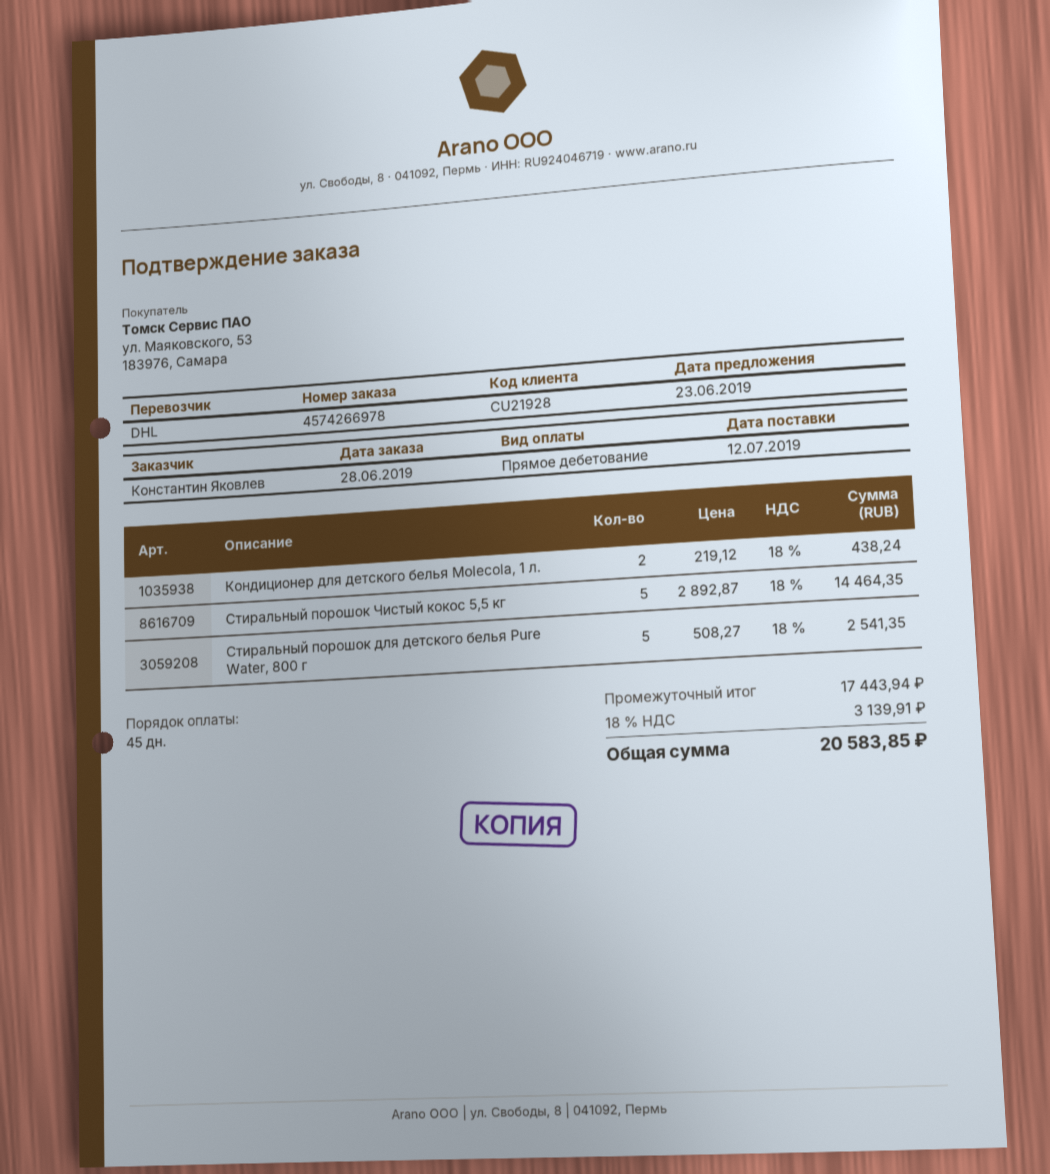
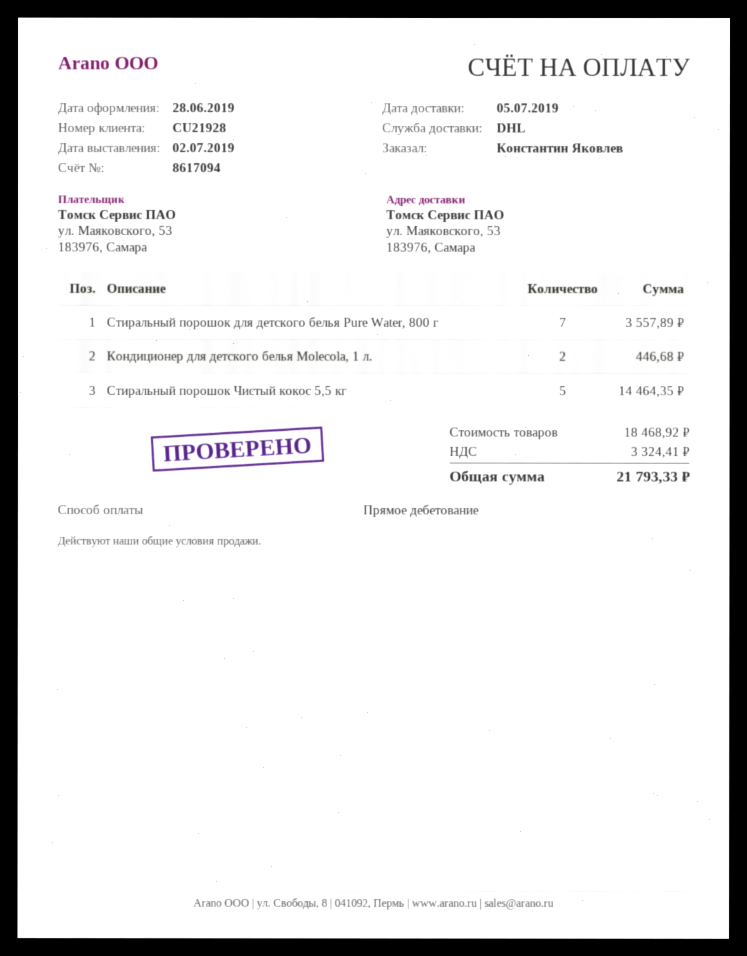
delivery date: 2019-07-12 -> 2019-07-05
Кондиционер для детского белья Molecola, 1 л.: 2 for 438.24 -> 2 for 446.68
Стиральный порошок для детского белья Pure Water, 800 г: 5 for 2541.35 -> 7 for 3557.89
subtotal: 17443.94 -> 18468.92
tax: 3139.91 -> 3324.41
total: 20583.85 -> 21793.33

